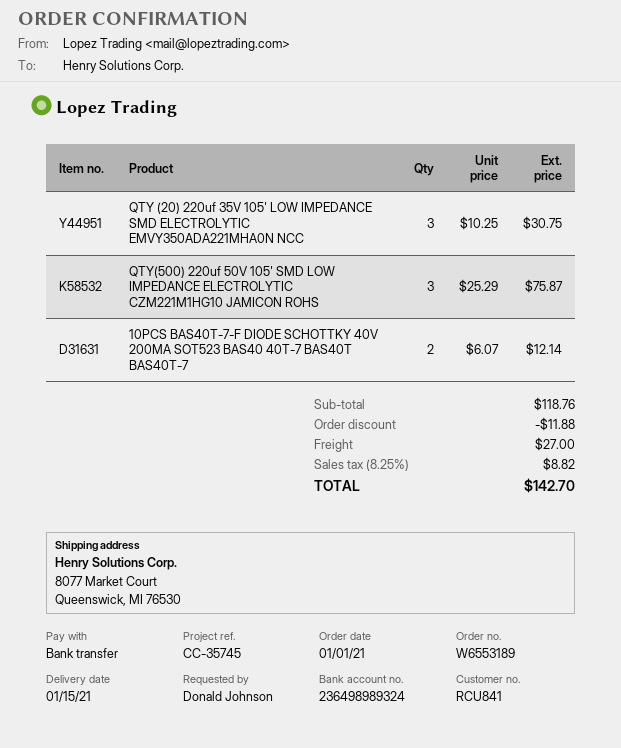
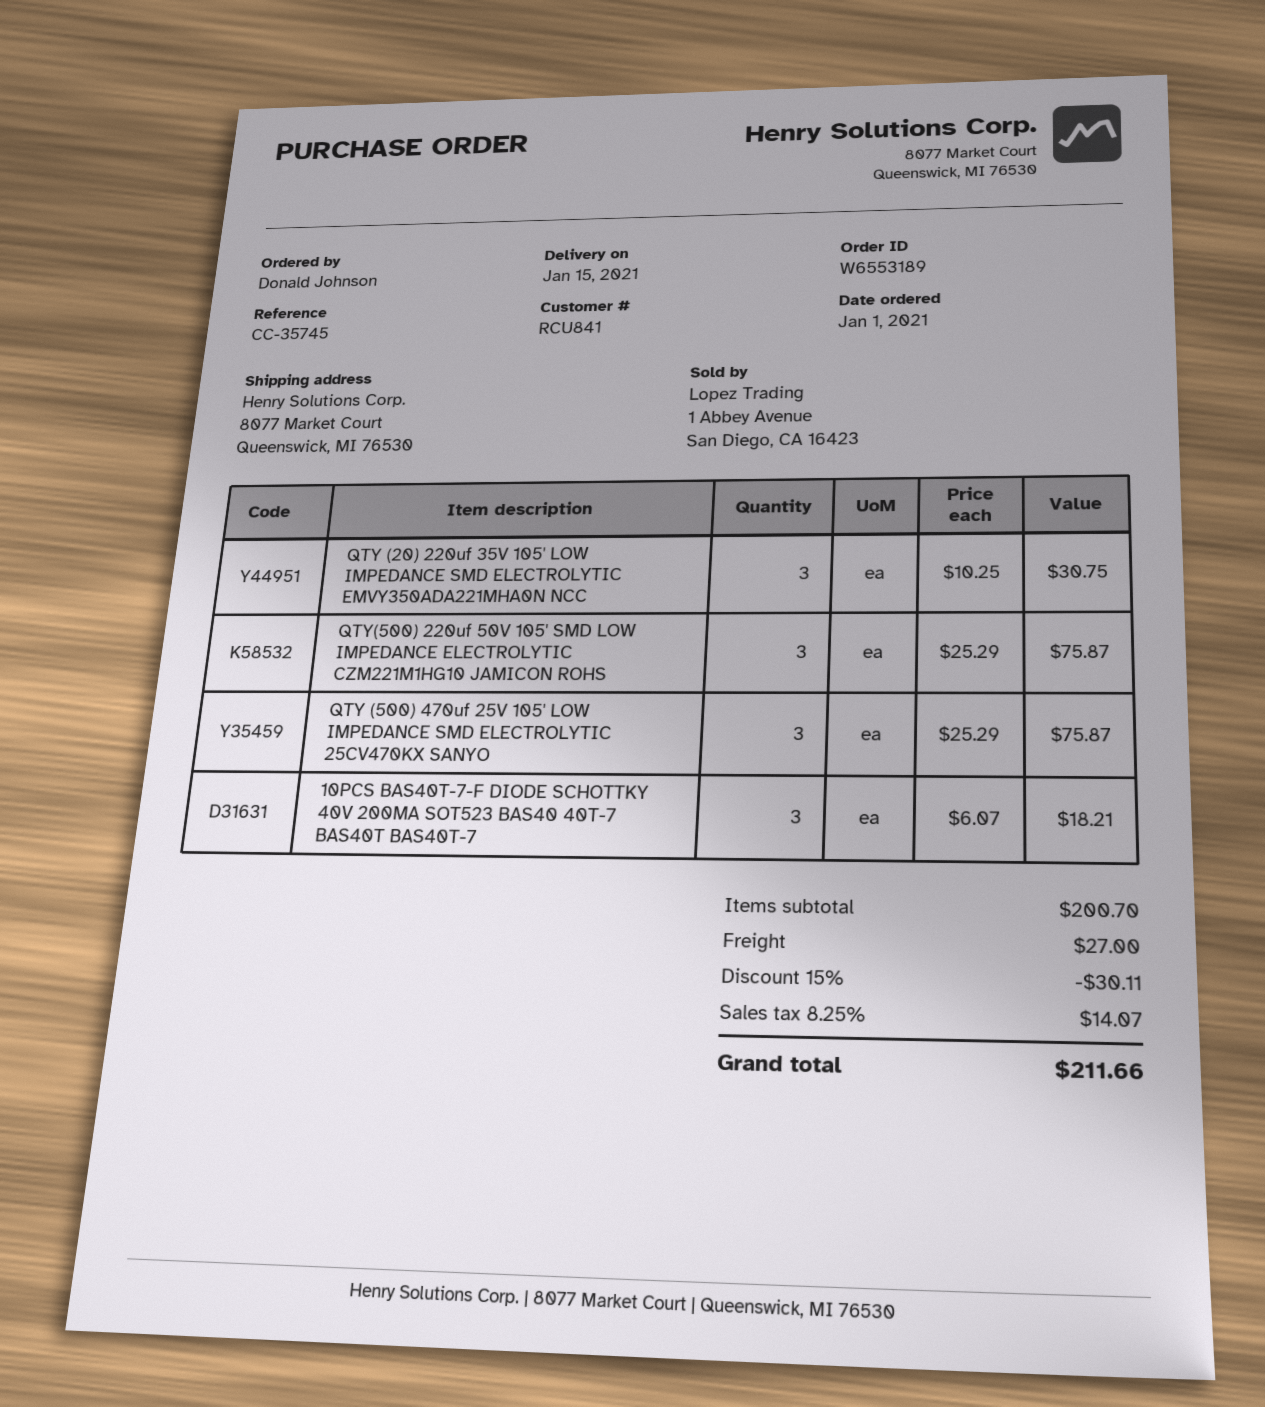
10PCS BAS40T-7-F DIODE SCHOTTKY 40V 200MA SOT523 BAS40 40T-7 BAS40T BAS40T-7: 2 x 6.07 = 12.14 -> 3 x 6.07 = 18.21
QTY (500) 470uf 25V 105' LOW IMPEDANCE SMD ELECTROLYTIC 25CV470KX SANYO: none -> 3 x 25.29 = 75.87
subtotal: 118.76 -> 200.70
discount: 11.88 -> 30.11
tax: 8.25% = 8.82 -> 8.25% = 14.07
total: 142.70 -> 211.66

